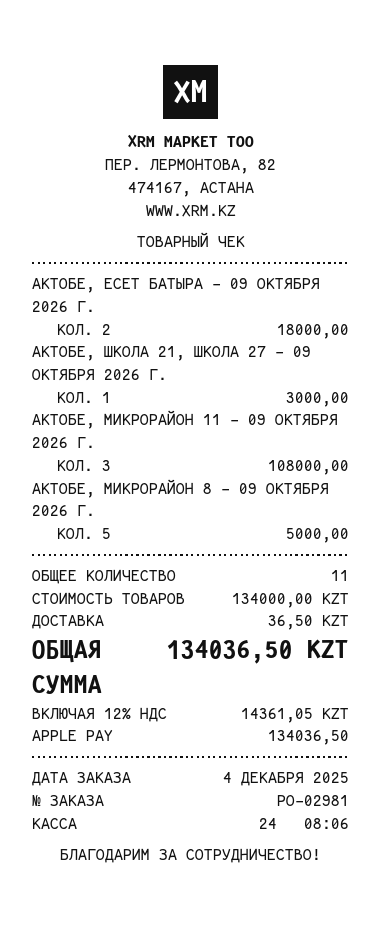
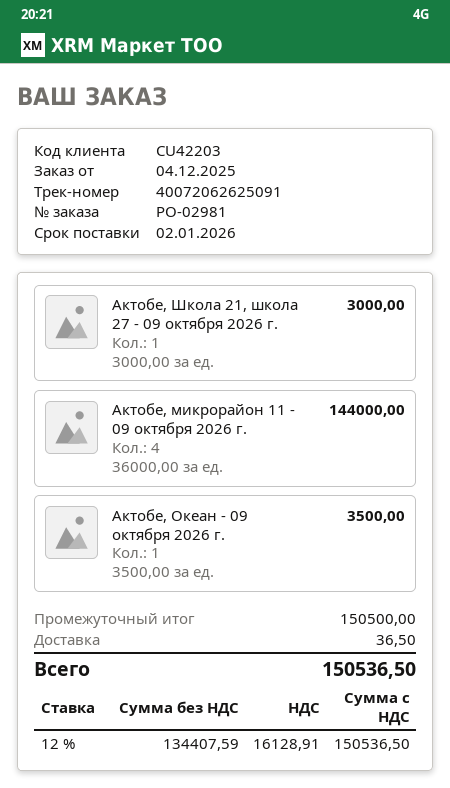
АКТОБЕ, ЕСЕТ БАТЫРА - 09 ОКТЯБРЯ 2026 Г.: 2 for 18000.00 -> none
АКТОБЕ, МИКРОРАЙОН 11 - 09 ОКТЯБРЯ 2026 Г.: 3 for 108000.00 -> 4 for 144000.00
АКТОБЕ, МИКРОРАЙОН 8 - 09 ОКТЯБРЯ 2026 Г.: 5 for 5000.00 -> none
Актобе, Океан - 09 октября 2026 г.: none -> 1 for 3500.00
subtotal: 134000.00 -> 150500.00
tax: 12% = 14361.05 -> 12% = 16128.91
total: 134036.50 -> 150536.50

